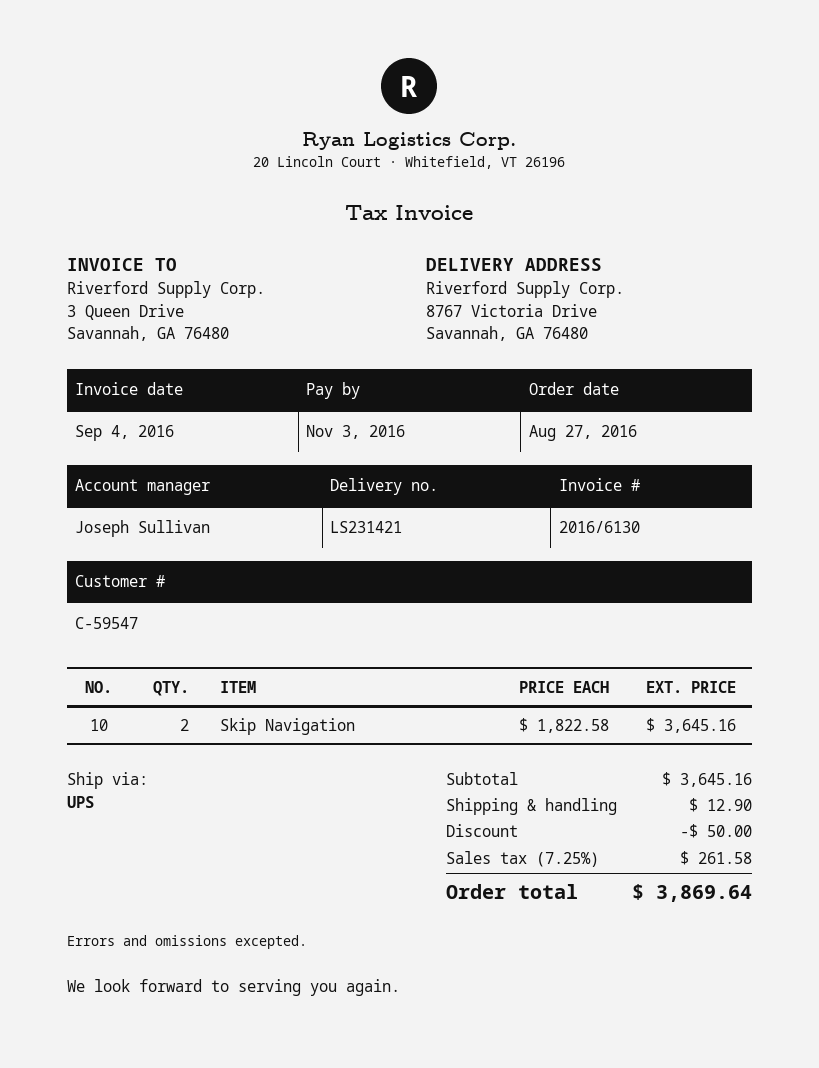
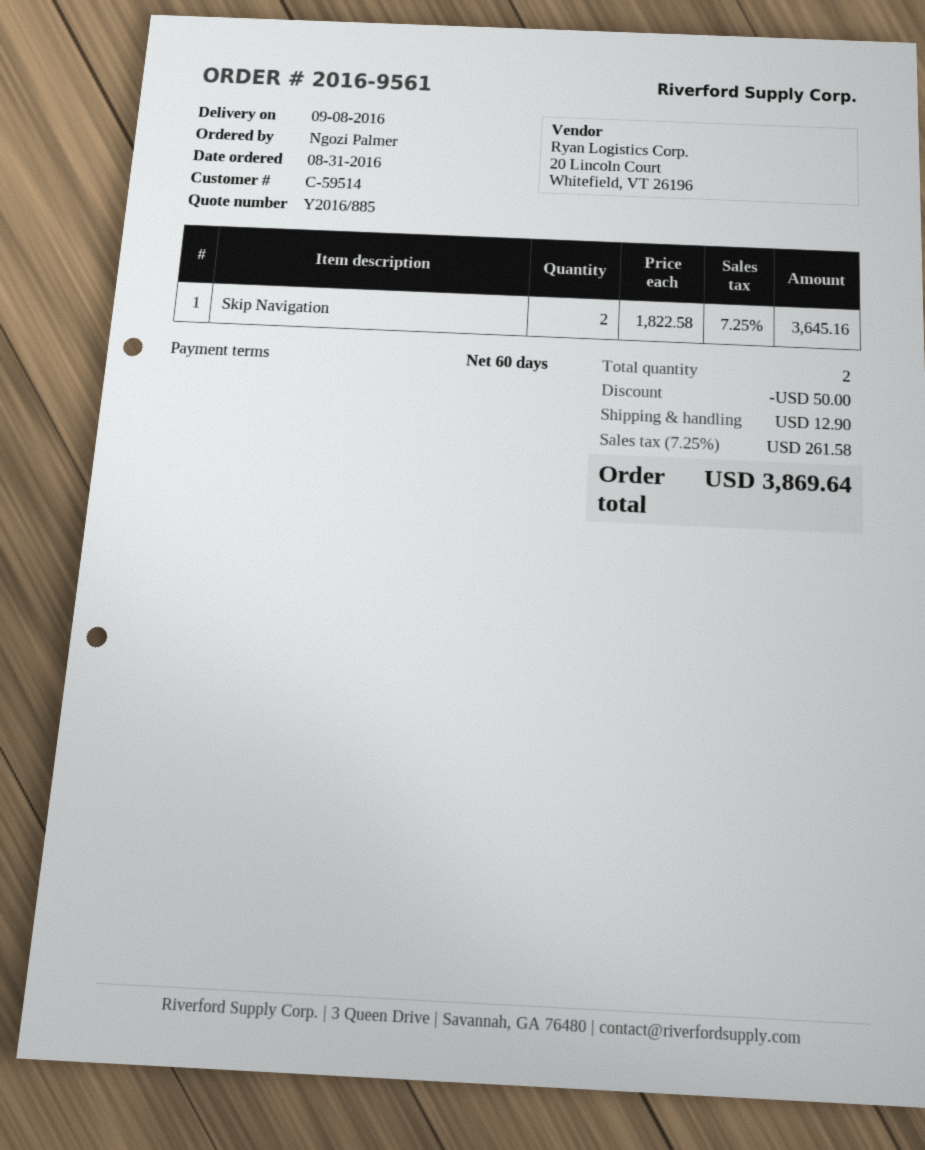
order date: 2016-08-27 -> 2016-08-31
customer number: C-59547 -> C-59514

